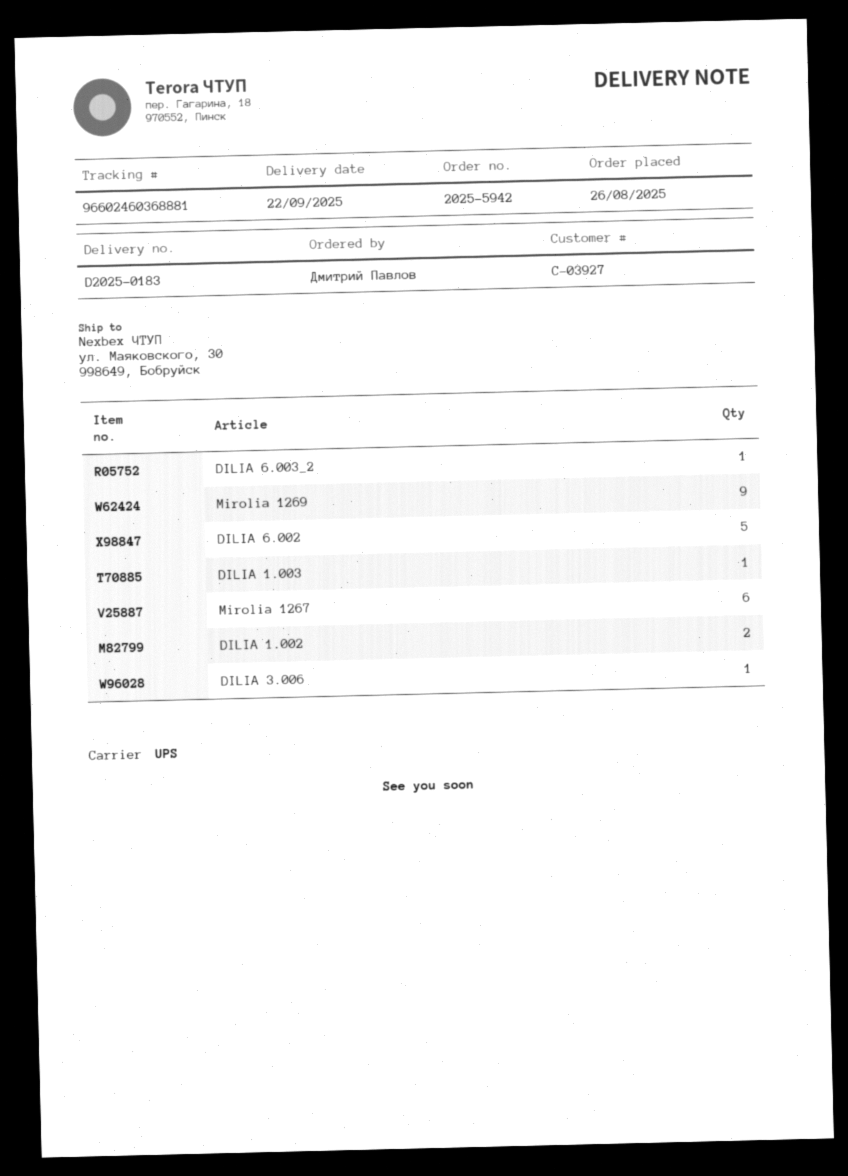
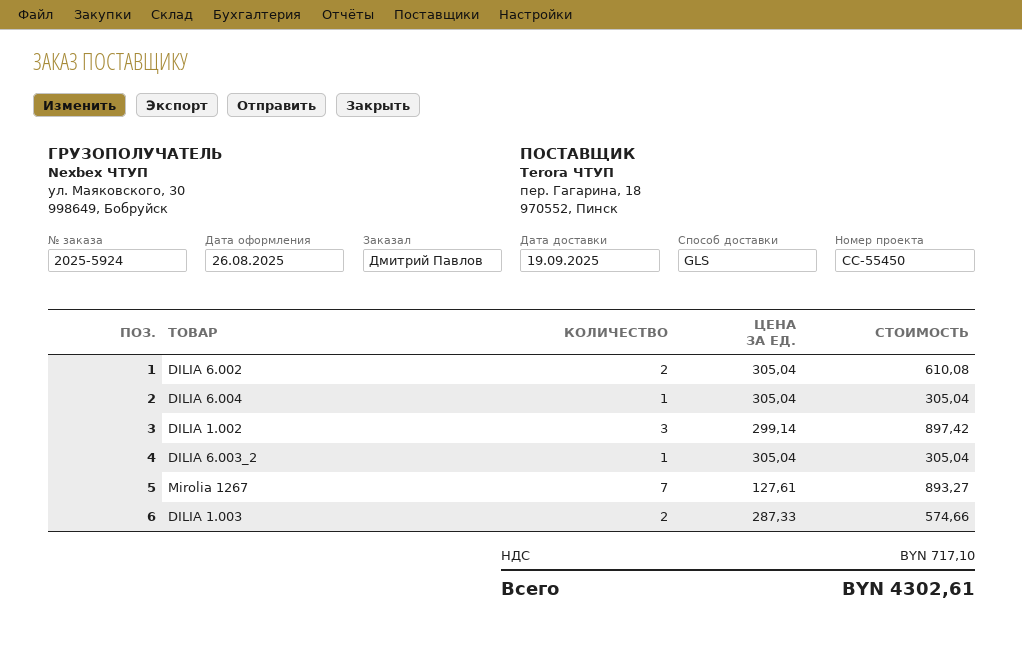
order number: 2025-5942 -> 2025-5924
delivery date: 2025-09-22 -> 2025-09-19
shipping method: UPS -> GLS
Mirolia 1269: 9 -> none
DILIA 6.002: 5 -> 2
DILIA 1.003: 1 -> 2
Mirolia 1267: 6 -> 7
DILIA 1.002: 2 -> 3
DILIA 3.006: 1 -> none
DILIA 6.004: none -> 1

